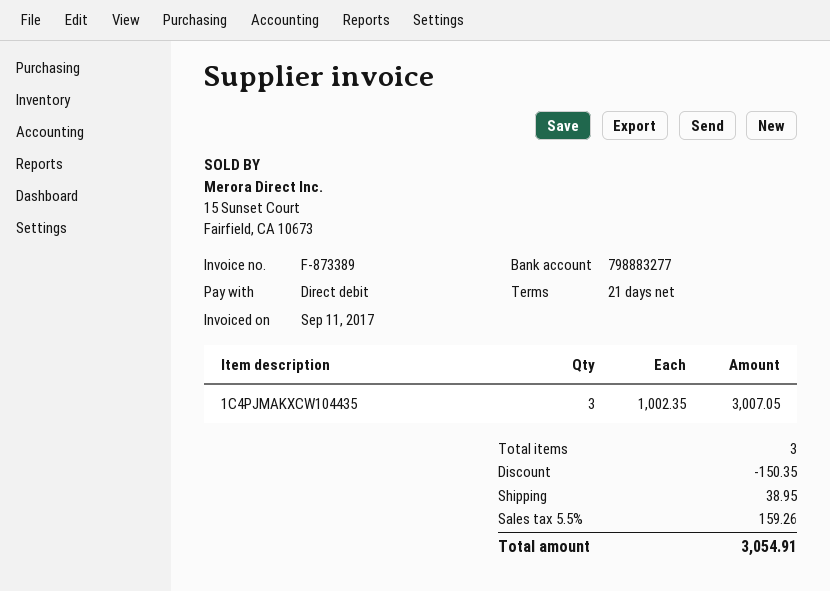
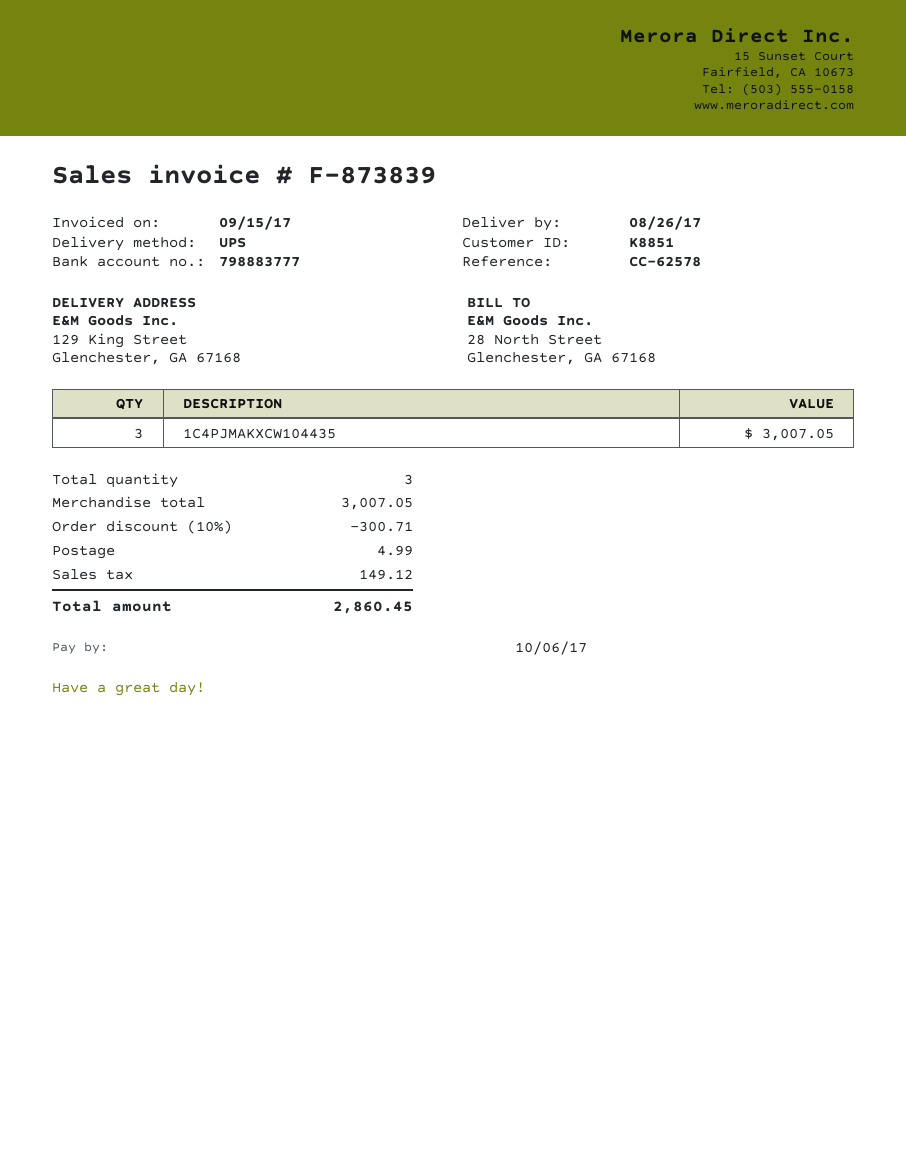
invoice number: F-873389 -> F-873839
invoice date: 2017-09-11 -> 2017-09-15
bank account: 798883277 -> 798883777
discount: 150.35 -> 300.71
shipping: 38.95 -> 4.99
tax: 159.26 -> 149.12
total: 3054.91 -> 2860.45

